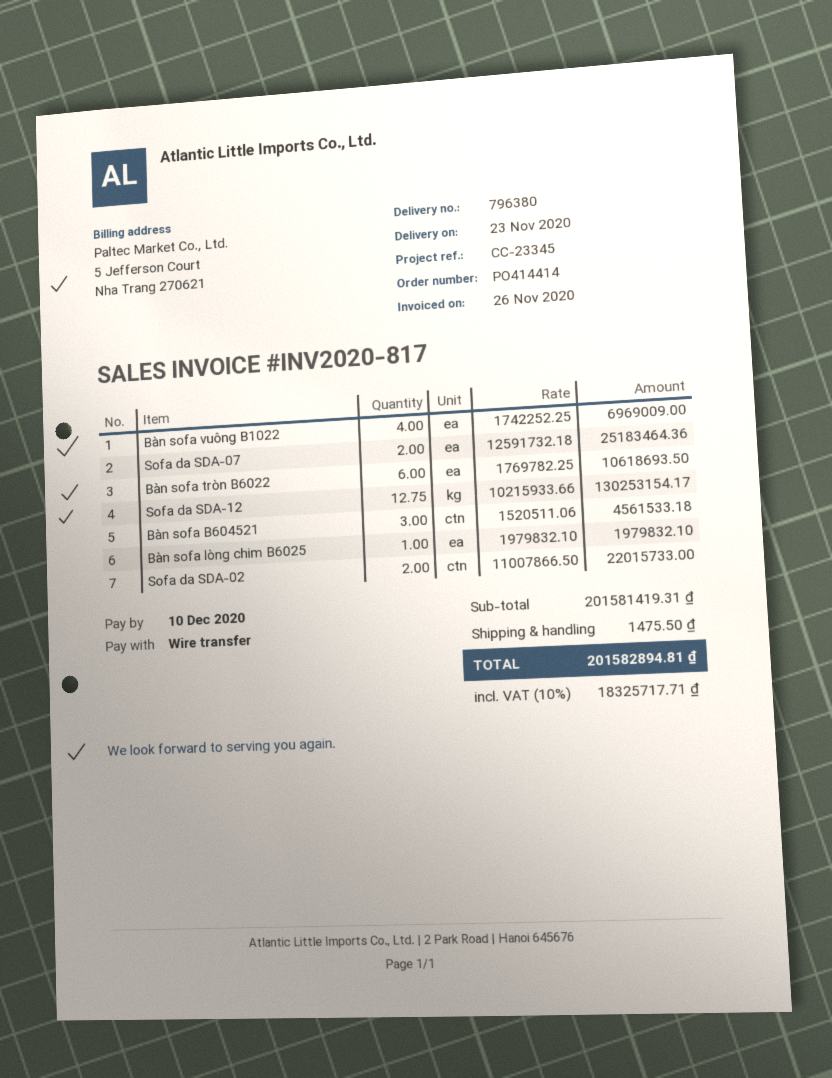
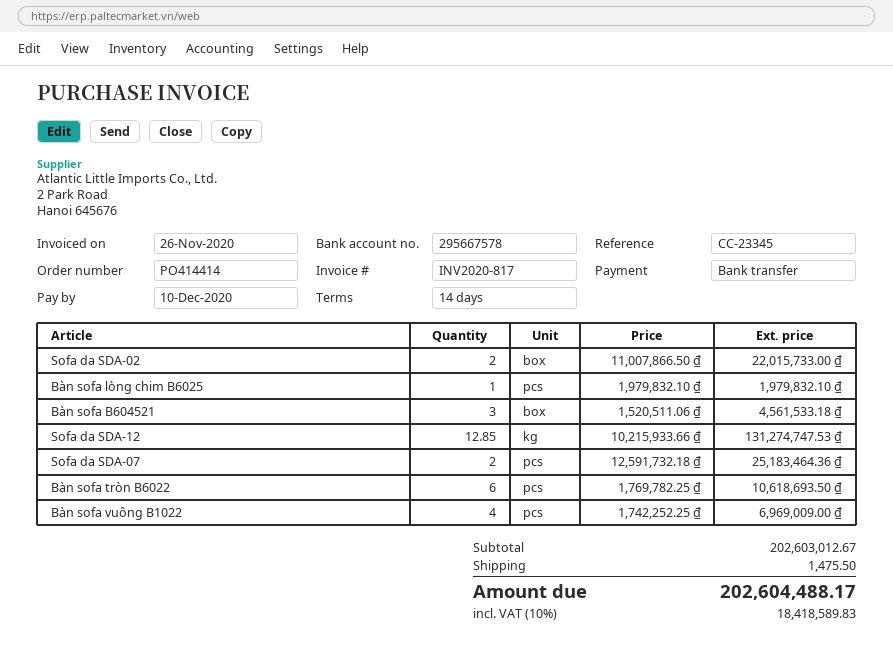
Sofa da SDA-12: 12.75 x 10215933.66 = 130253154.17 -> 12.85 x 10215933.66 = 131274747.53
subtotal: 201581419.31 -> 202603012.67
tax: 10% = 18325717.71 -> 10% = 18418589.83
total: 201582894.81 -> 202604488.17

